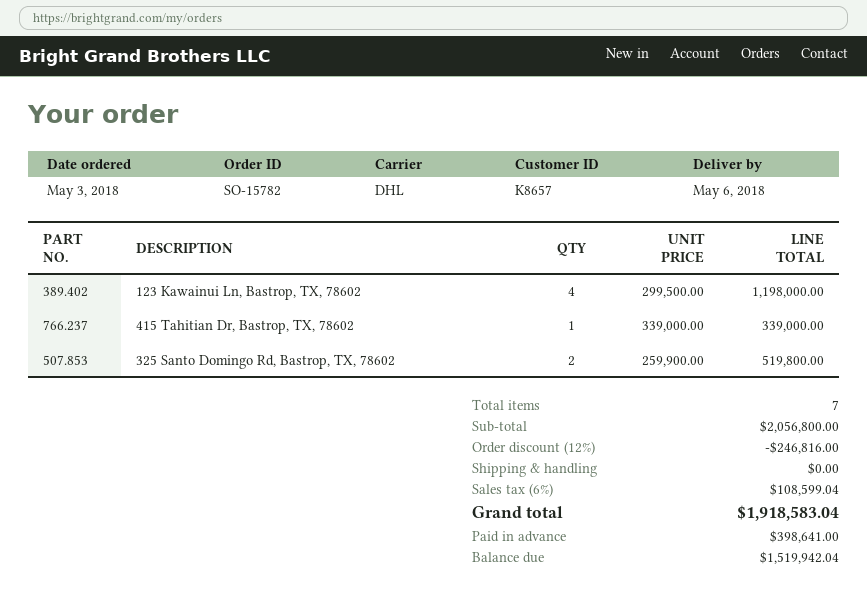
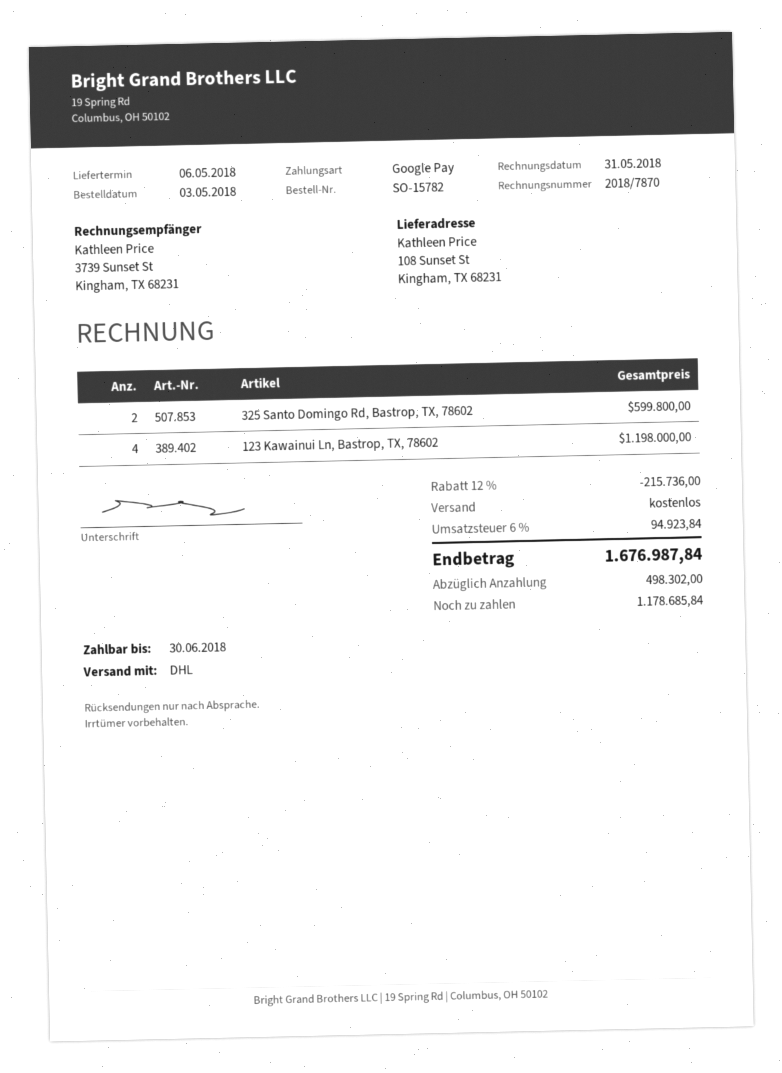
415 Tahitian Dr, Bastrop, TX, 78602: 1 for 339000.00 -> none
325 Santo Domingo Rd, Bastrop, TX, 78602: 2 for 519800.00 -> 2 for 599800.00
discount: 12% = 246816.00 -> 12% = 215736.00
tax: 6% = 108599.04 -> 6% = 94923.84
total: 1918583.04 -> 1676987.84
deposit: 398641.00 -> 498302.00
balance: 1519942.04 -> 1178685.84

